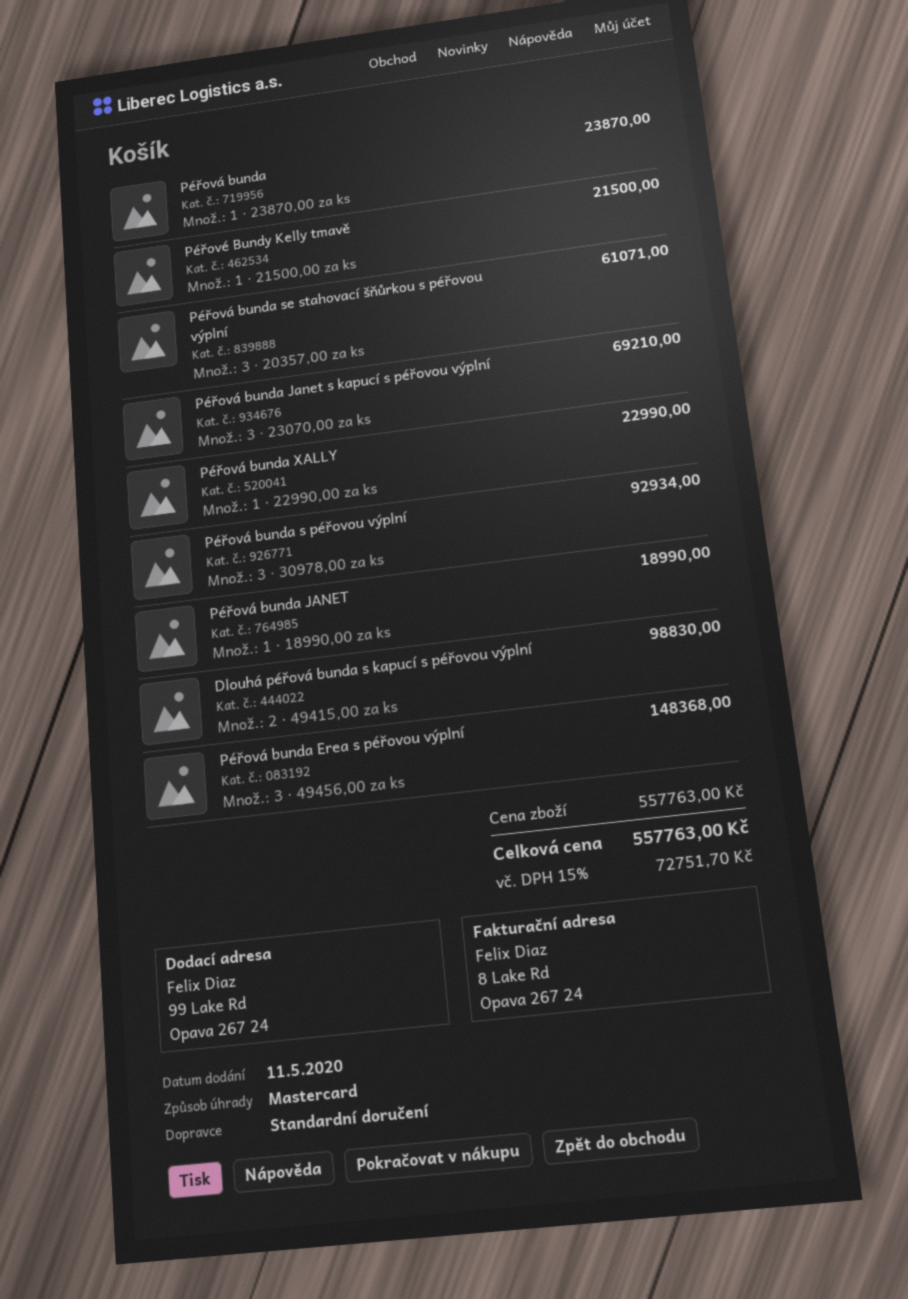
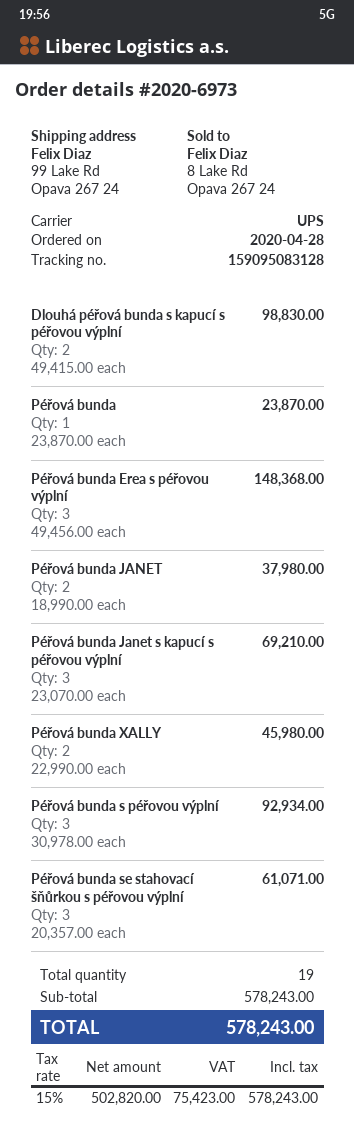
shipping method: standard -> UPS
Péřové Bundy Kelly tmavě: 1 x 21500.00 = 21500.00 -> none
Péřová bunda XALLY: 1 x 22990.00 = 22990.00 -> 2 x 22990.00 = 45980.00
Péřová bunda JANET: 1 x 18990.00 = 18990.00 -> 2 x 18990.00 = 37980.00
subtotal: 557763.00 -> 578243.00
tax: 15% = 72751.70 -> 15% = 75423.00
total: 557763.00 -> 578243.00

